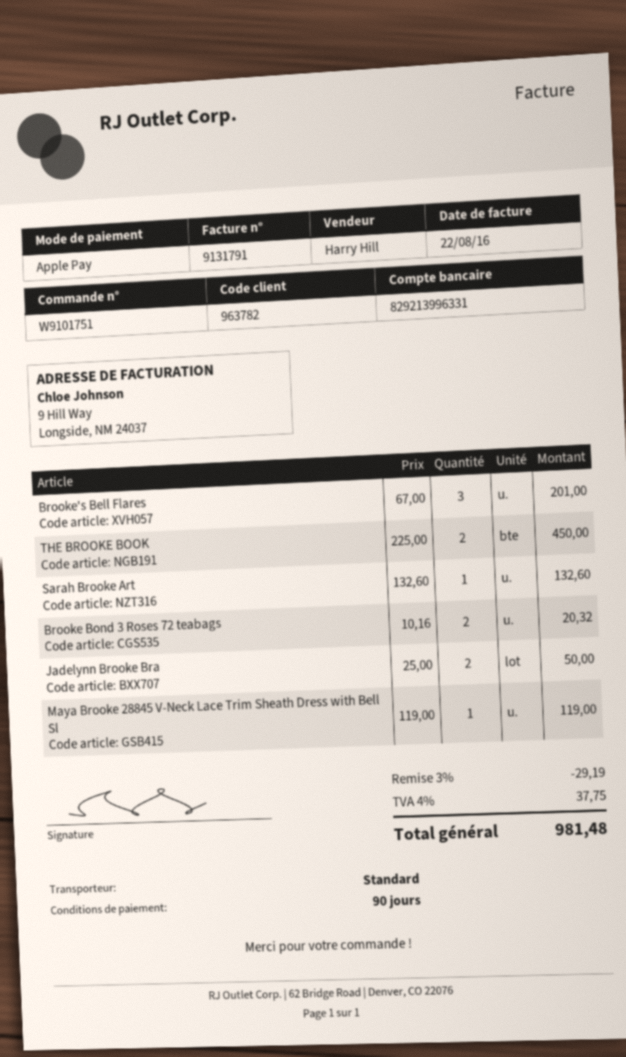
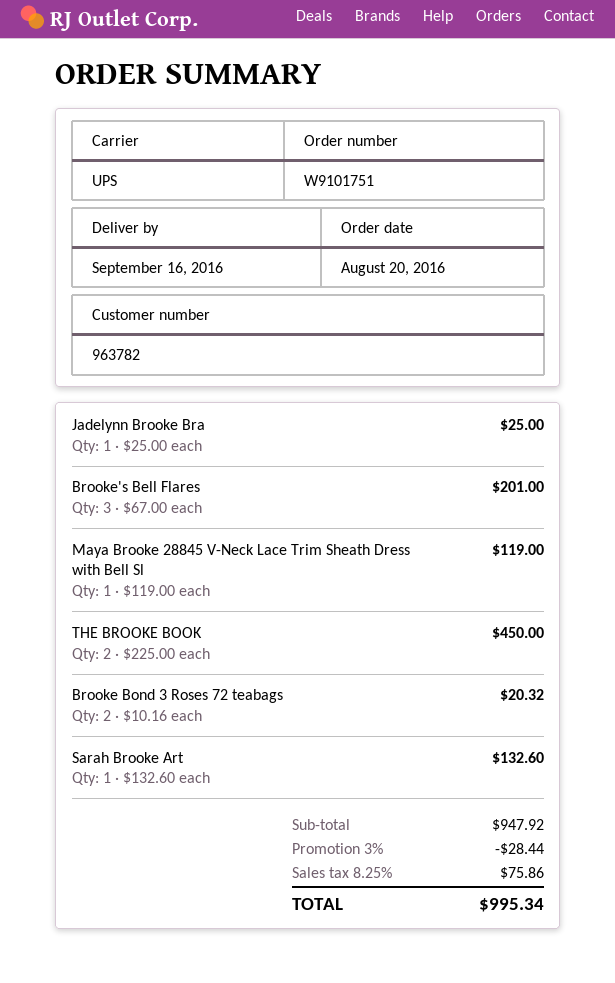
shipping method: standard -> UPS
Jadelynn Brooke Bra: 2 x 25.00 = 50.00 -> 1 x 25.00 = 25.00
discount: 3% = 29.19 -> 3% = 28.44
tax: 4% = 37.75 -> 8.25% = 75.86
total: 981.48 -> 995.34

